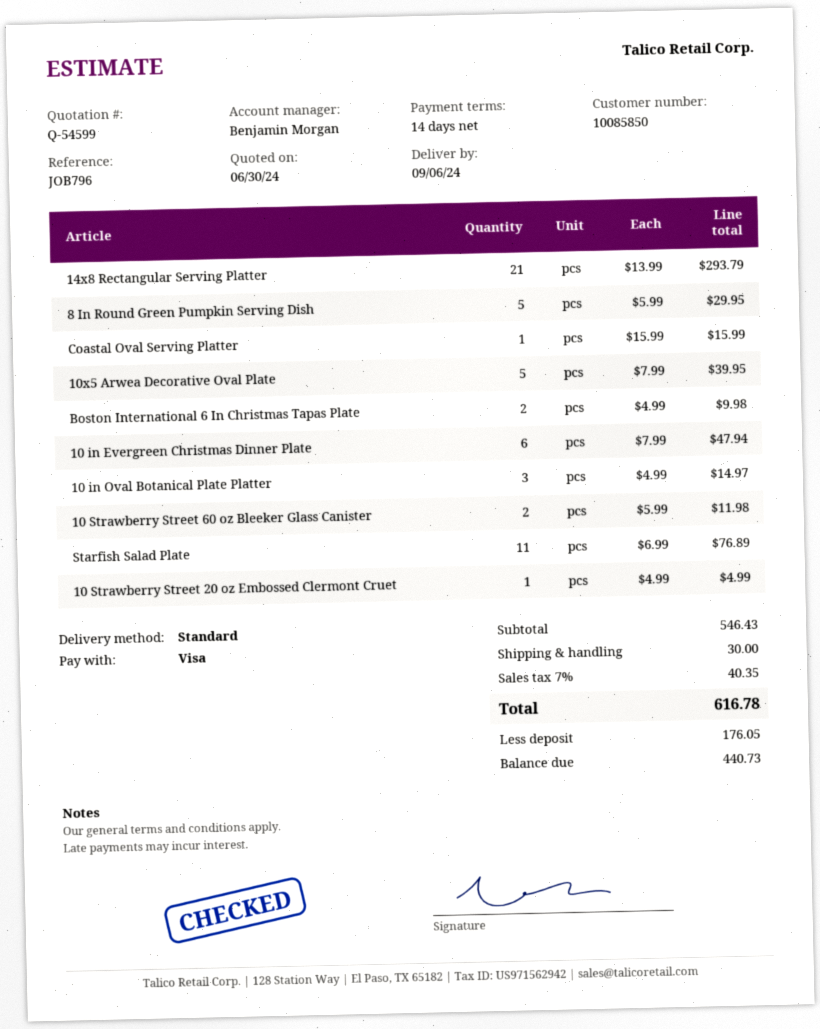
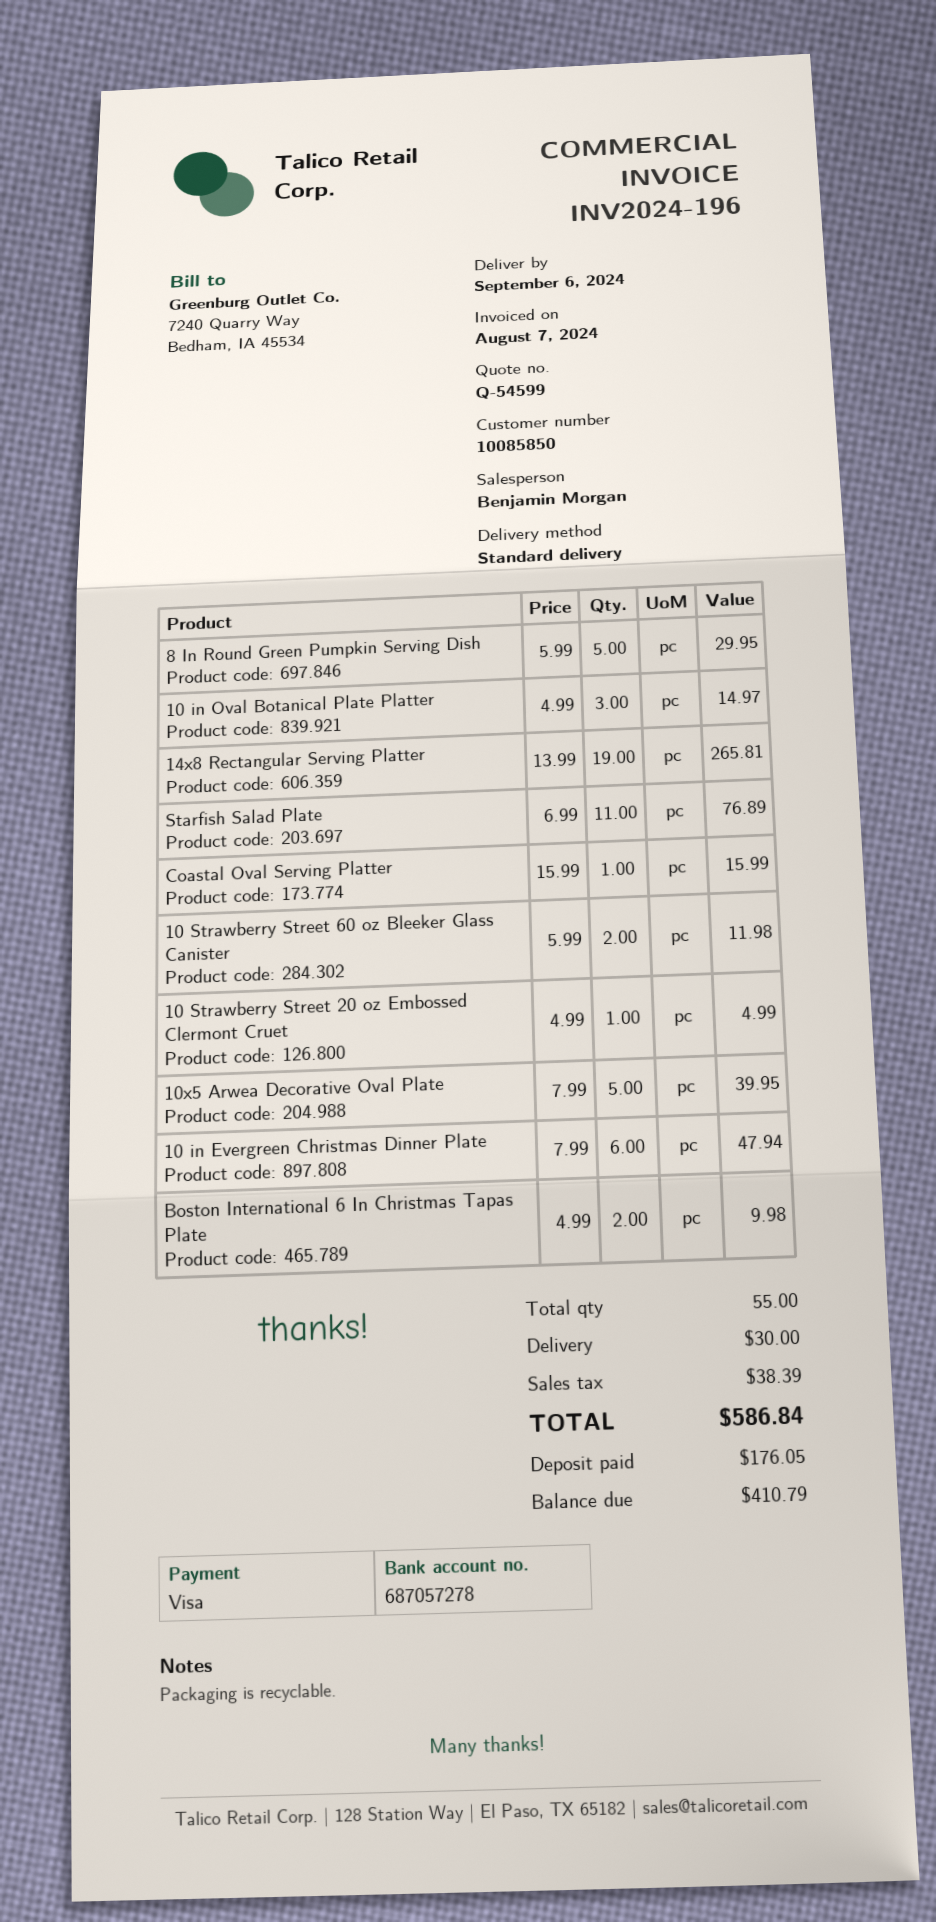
14x8 Rectangular Serving Platter: 21 x 13.99 = 293.79 -> 19 x 13.99 = 265.81
tax: 40.35 -> 38.39
total: 616.78 -> 586.84
balance: 440.73 -> 410.79

